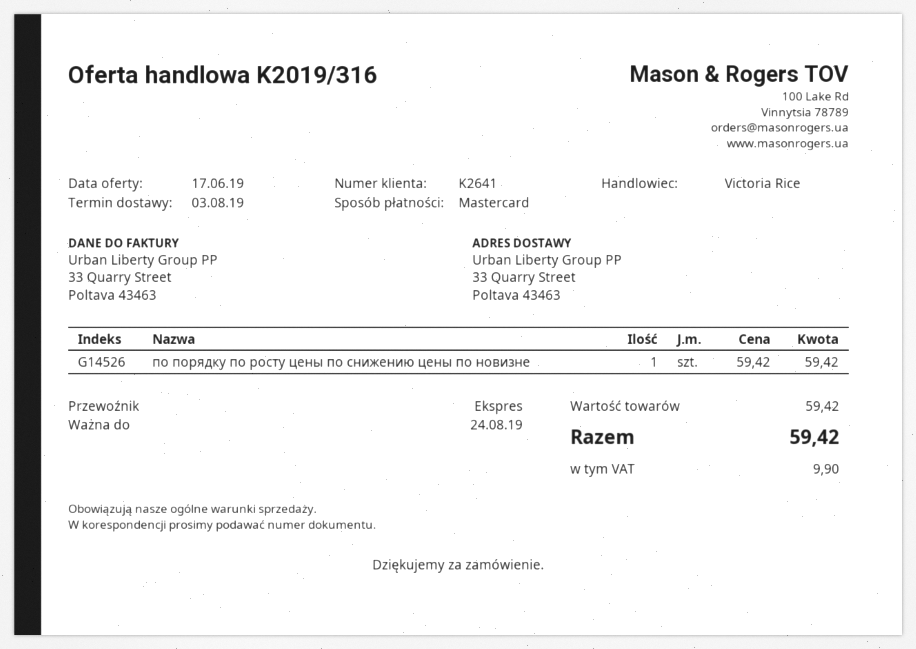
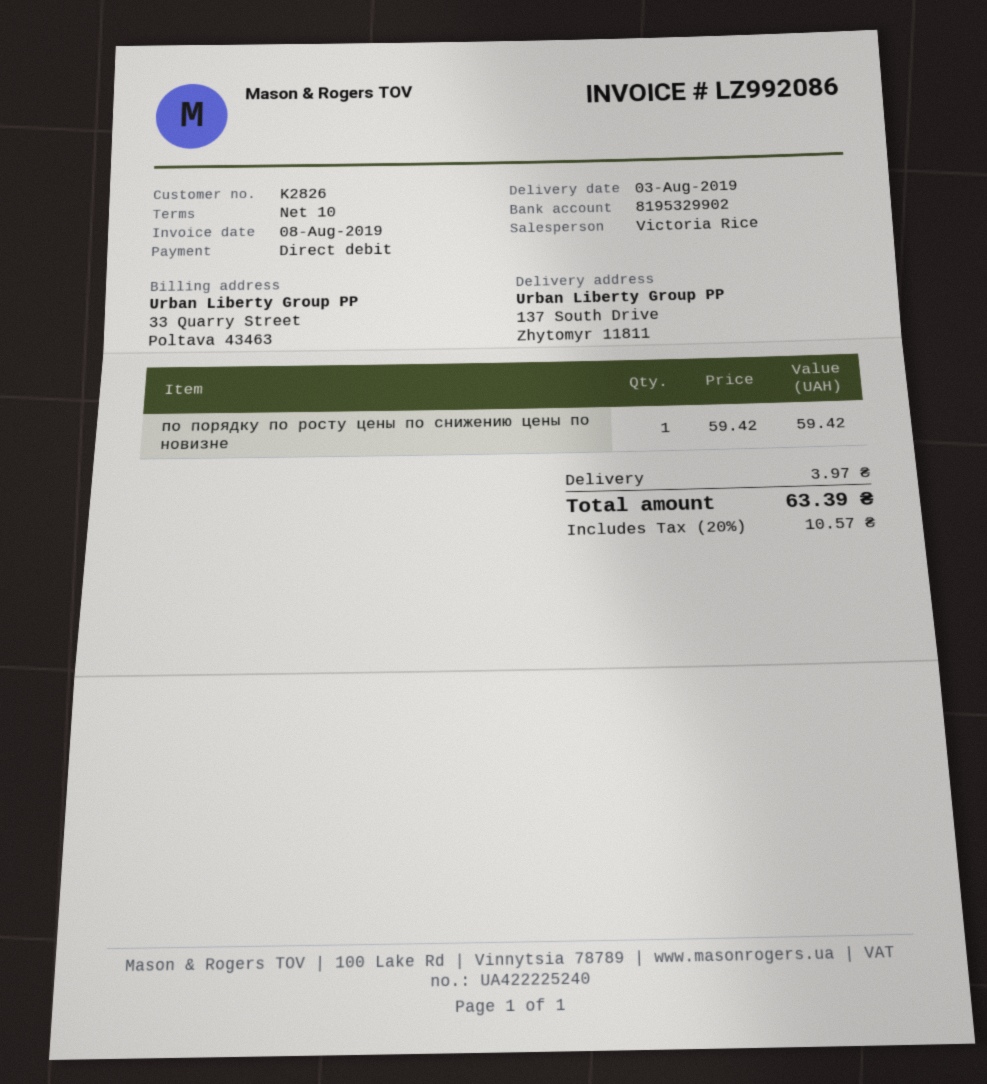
customer number: K2641 -> K2826
payment method: Mastercard -> direct debit
ship to: 33 Quarry Street, Poltava 43463 -> 137 South Drive, Zhytomyr 11811
shipping: none -> 3.97
tax: 9.90 -> 10.57
total: 59.42 -> 63.39

